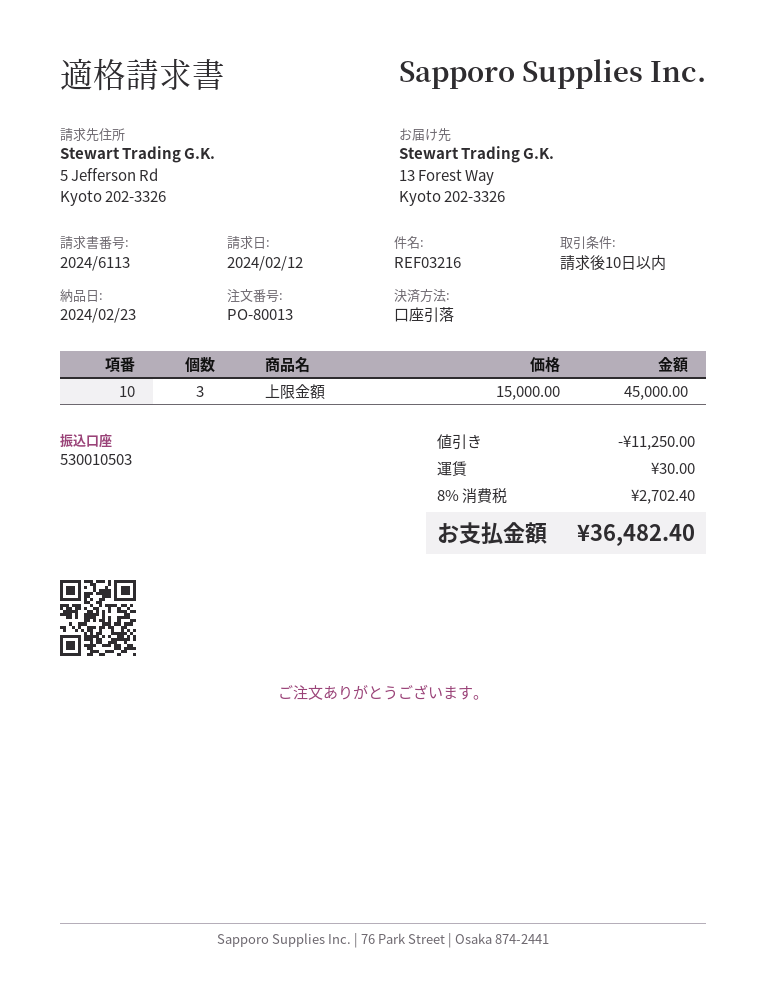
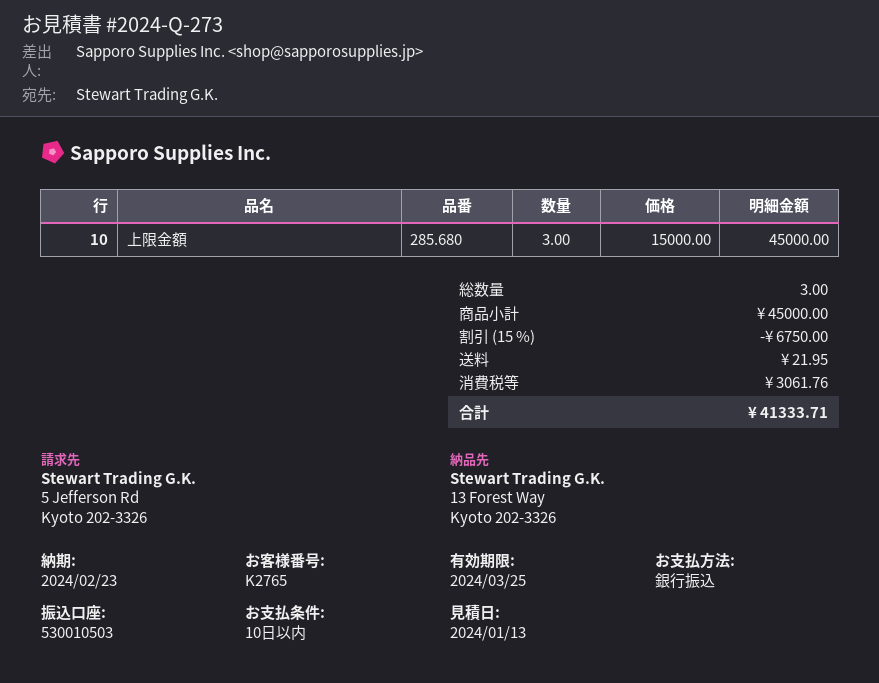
payment method: direct debit -> bank transfer
discount: 11250.00 -> 6750.00
shipping: 30.00 -> 21.95
tax: 2702.40 -> 3061.76
total: 36482.40 -> 41333.71

